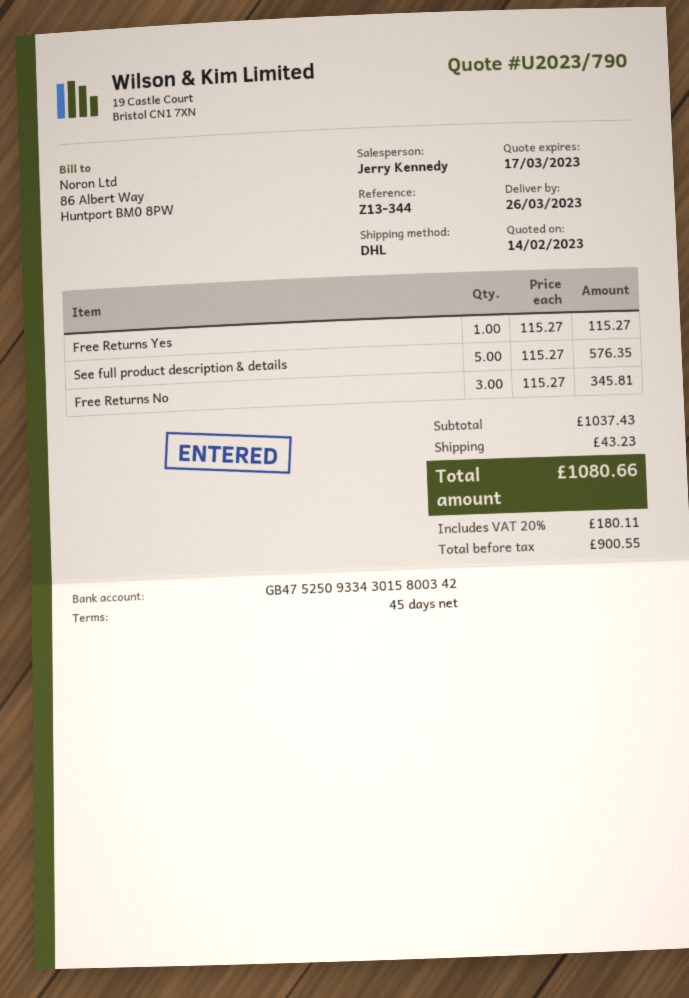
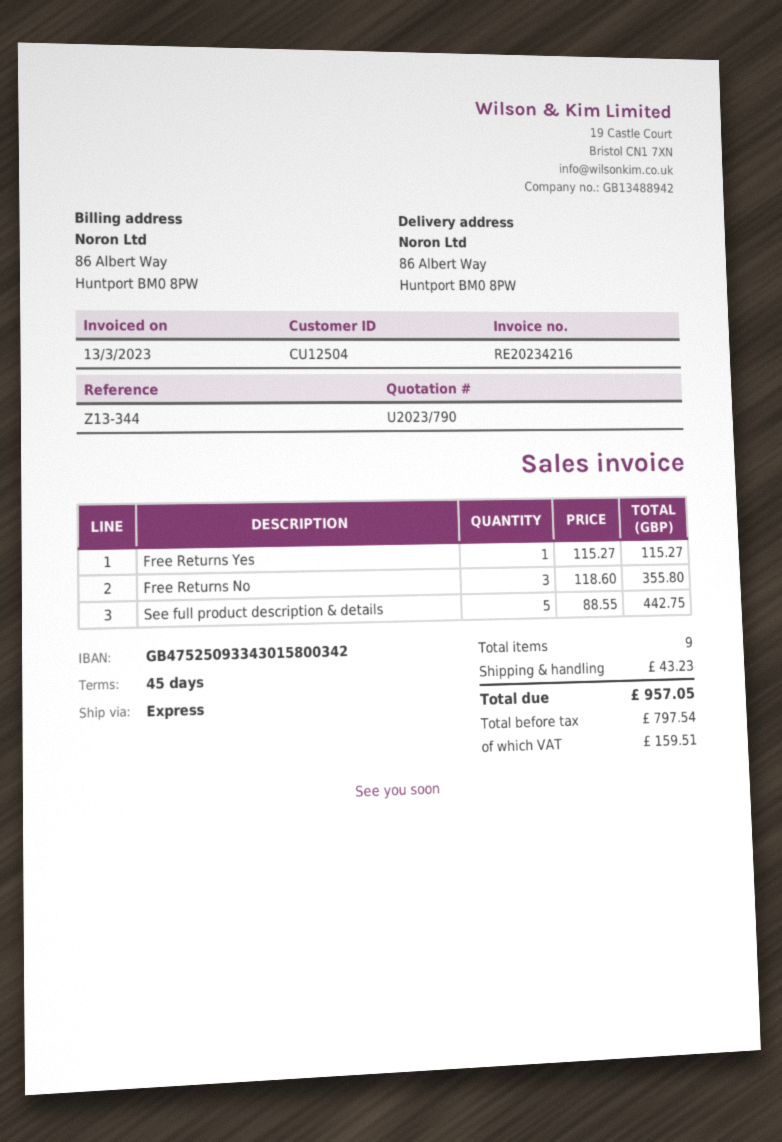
shipping method: DHL -> express
See full product description & details: 5 x 115.27 = 576.35 -> 5 x 88.55 = 442.75
Free Returns No: 3 x 115.27 = 345.81 -> 3 x 118.60 = 355.80
net: 900.55 -> 797.54
tax: 180.11 -> 159.51
total: 1080.66 -> 957.05

